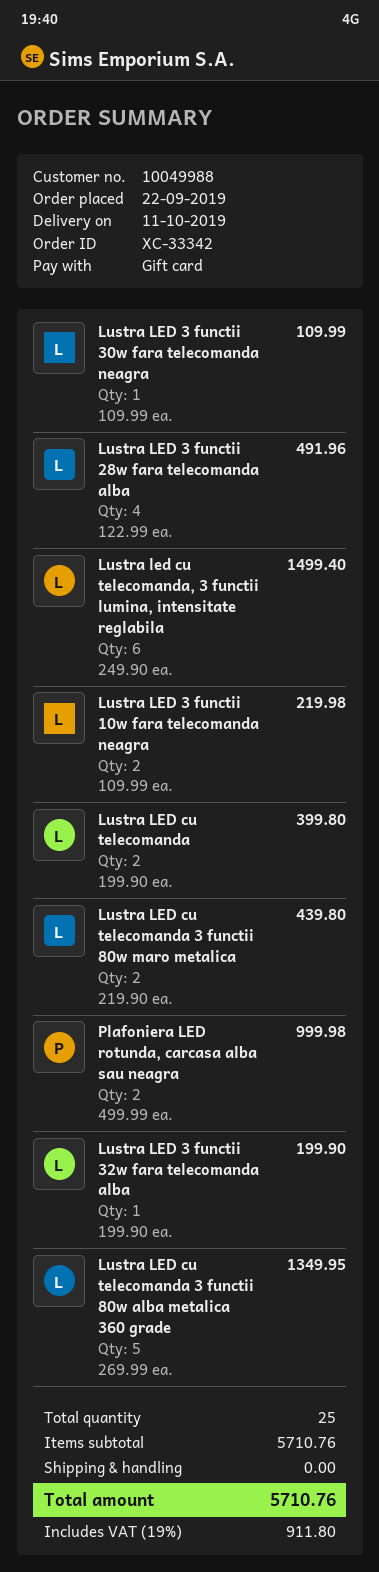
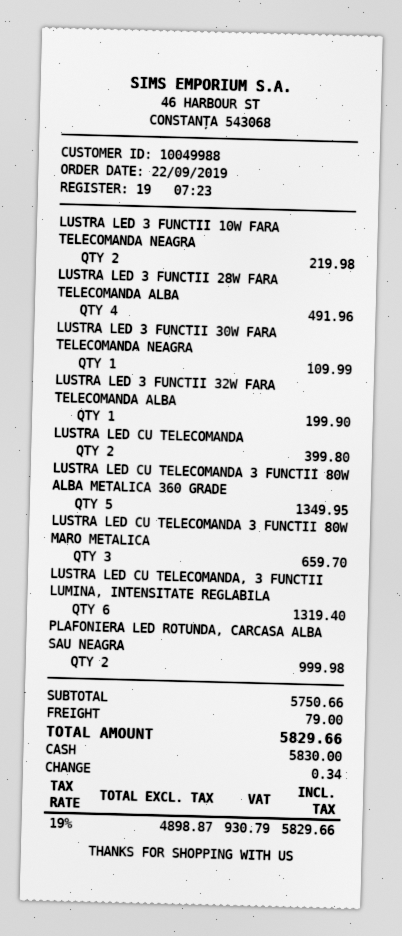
payment method: gift card -> cash
Lustra led cu telecomanda, 3 functii lumina, intensitate reglabila: 6 for 1499.40 -> 6 for 1319.40
Lustra LED cu telecomanda 3 functii 80w maro metalica: 2 for 439.80 -> 3 for 659.70
subtotal: 5710.76 -> 5750.66
shipping: 0.00 -> 79.00
tax: 19% = 911.80 -> 19% = 930.79
total: 5710.76 -> 5829.66

